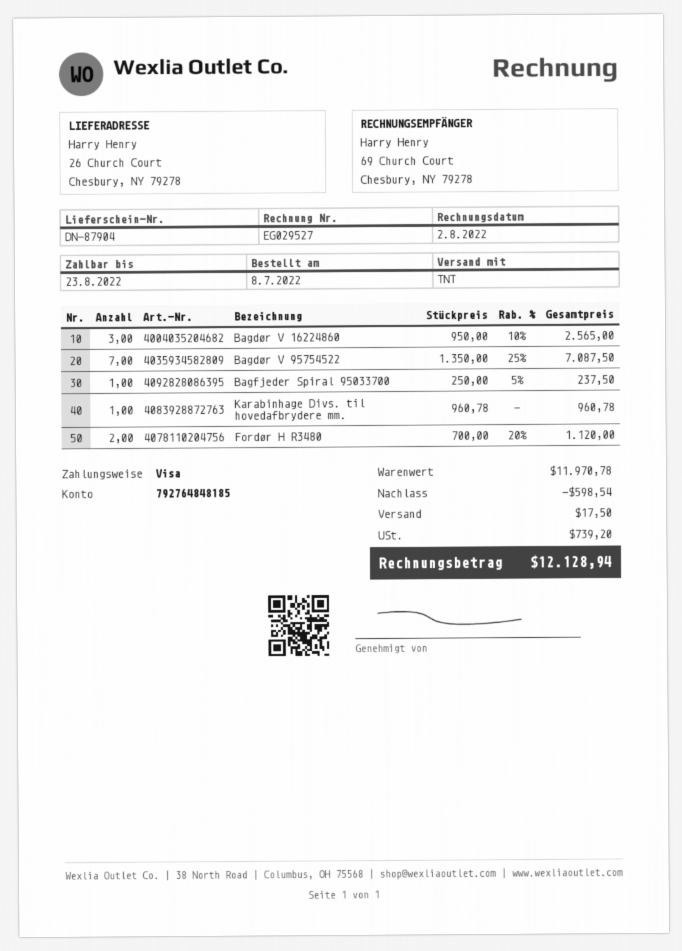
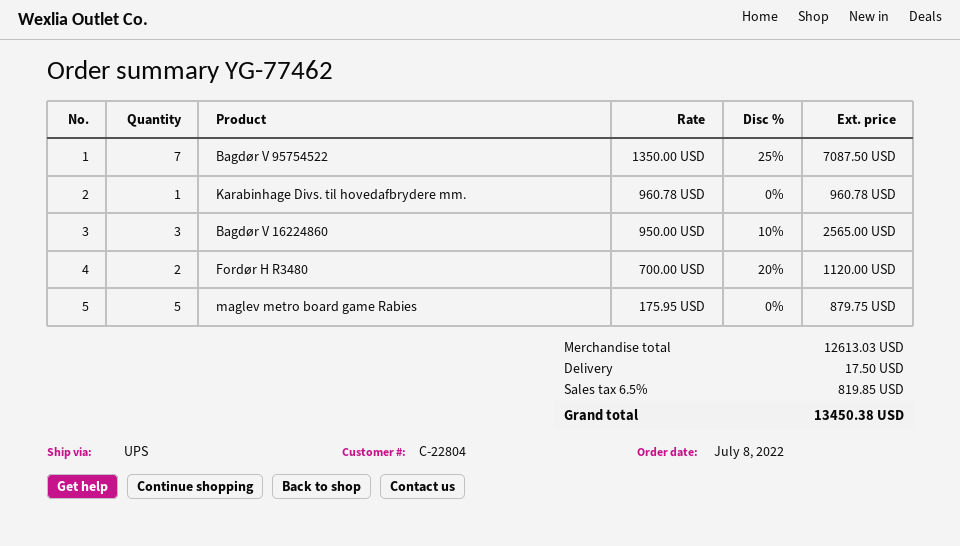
shipping method: TNT -> UPS
Bagfjeder Spiral 95033700: 1 x 250.00 - 5% = 237.50 -> none
maglev metro board game Rabies: none -> 5 x 175.95 = 879.75
subtotal: 11970.78 -> 12613.03
discount: 598.54 -> none
tax: 739.20 -> 819.85
total: 12128.94 -> 13450.38

